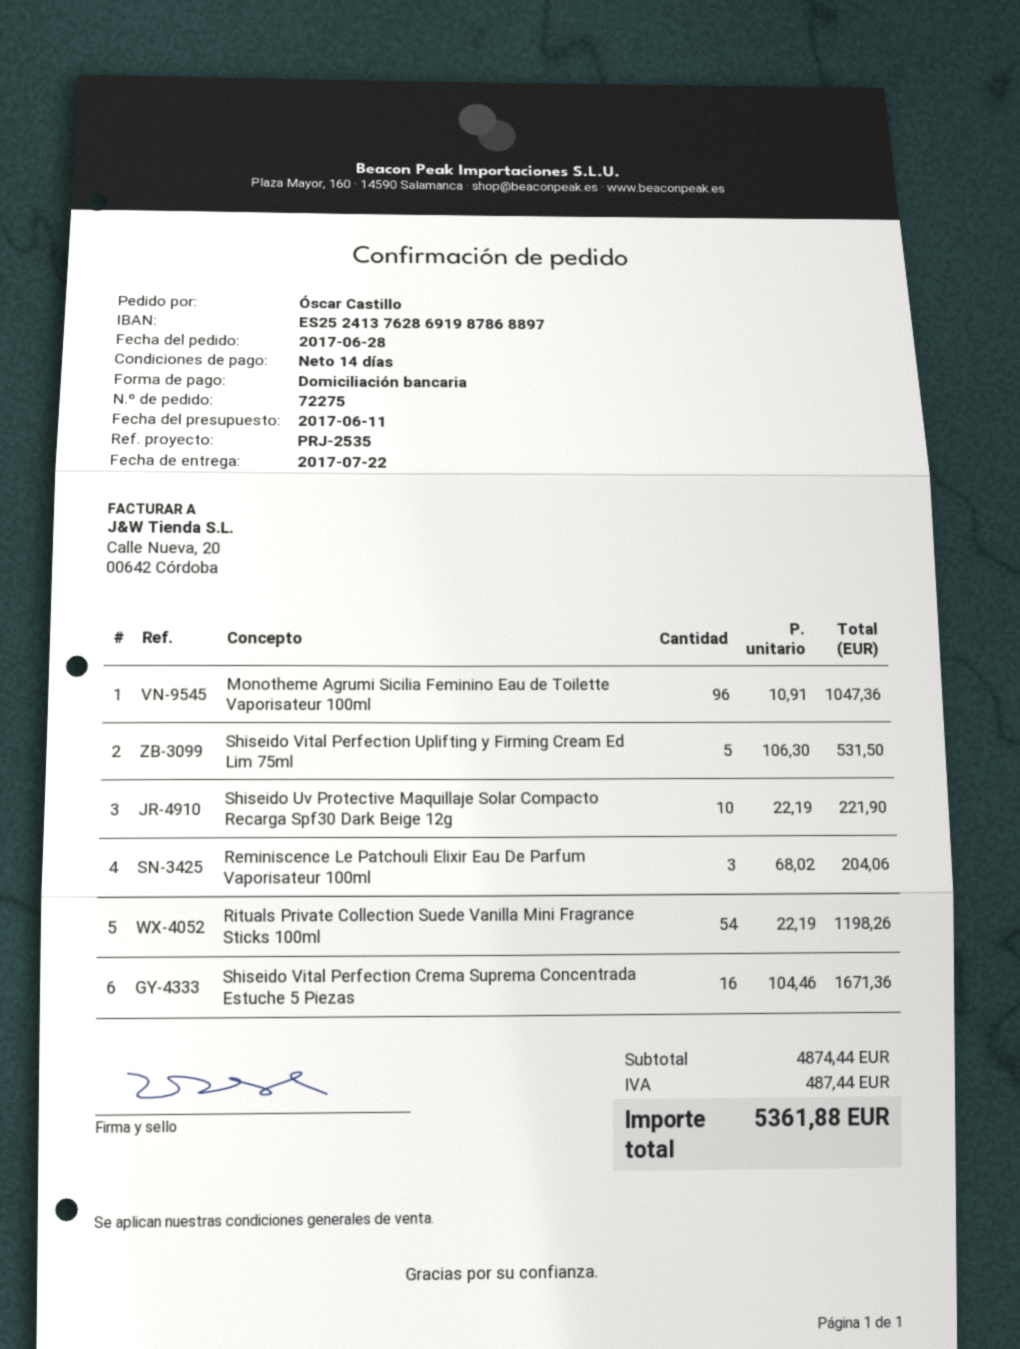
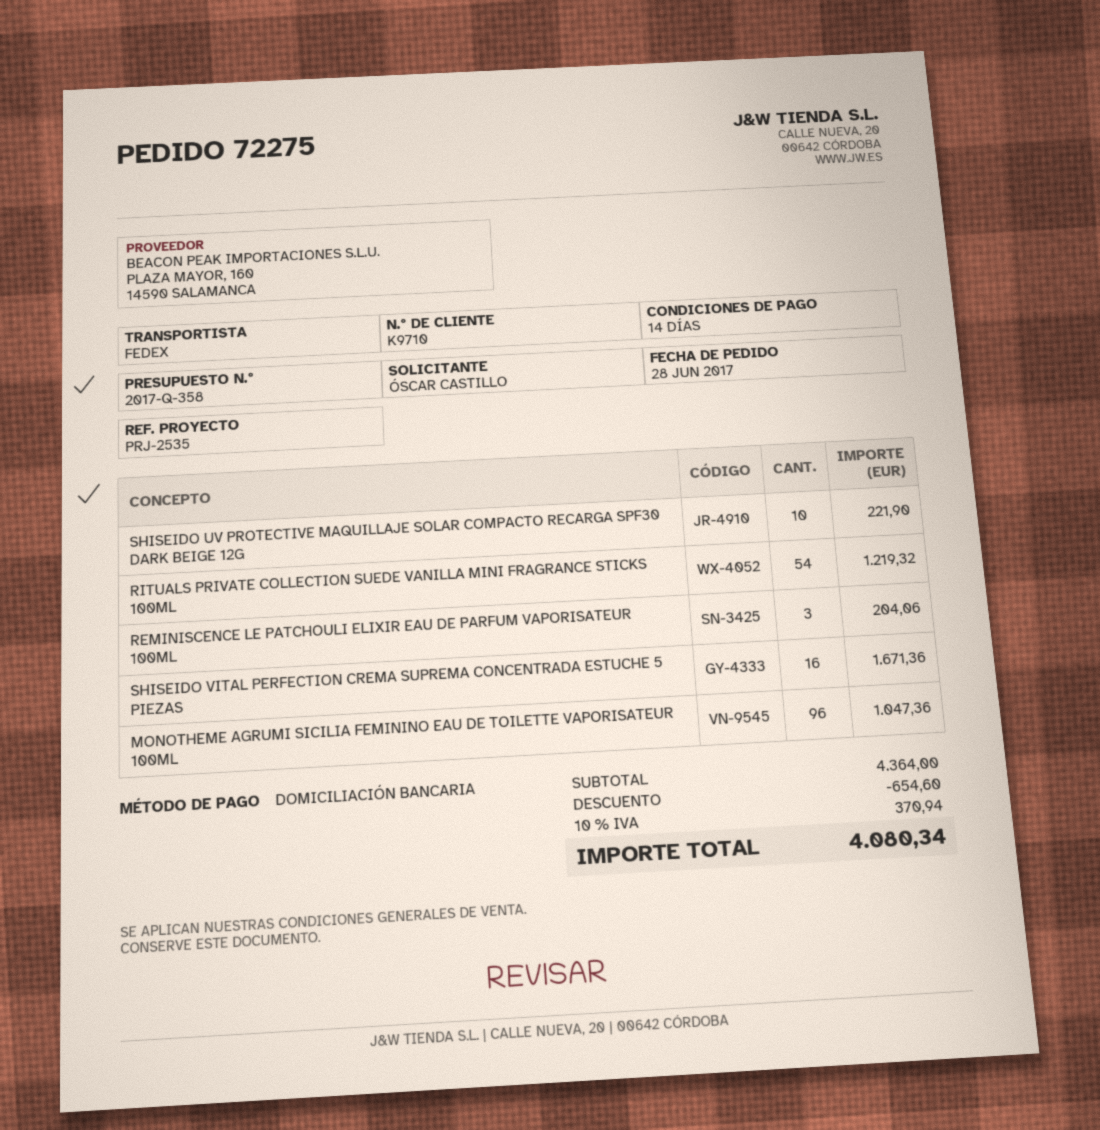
Shiseido Vital Perfection Uplifting y Firming Cream Ed Lim 75ml: 5 for 531.50 -> none
Rituals Private Collection Suede Vanilla Mini Fragrance Sticks 100ml: 54 for 1198.26 -> 54 for 1219.32
subtotal: 4874.44 -> 4364.00
discount: none -> 654.60
tax: 487.44 -> 370.94
total: 5361.88 -> 4080.34

